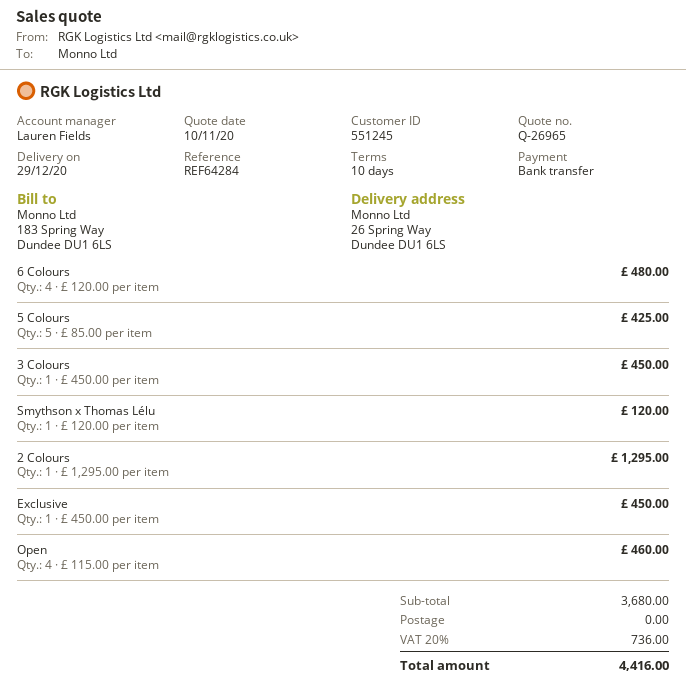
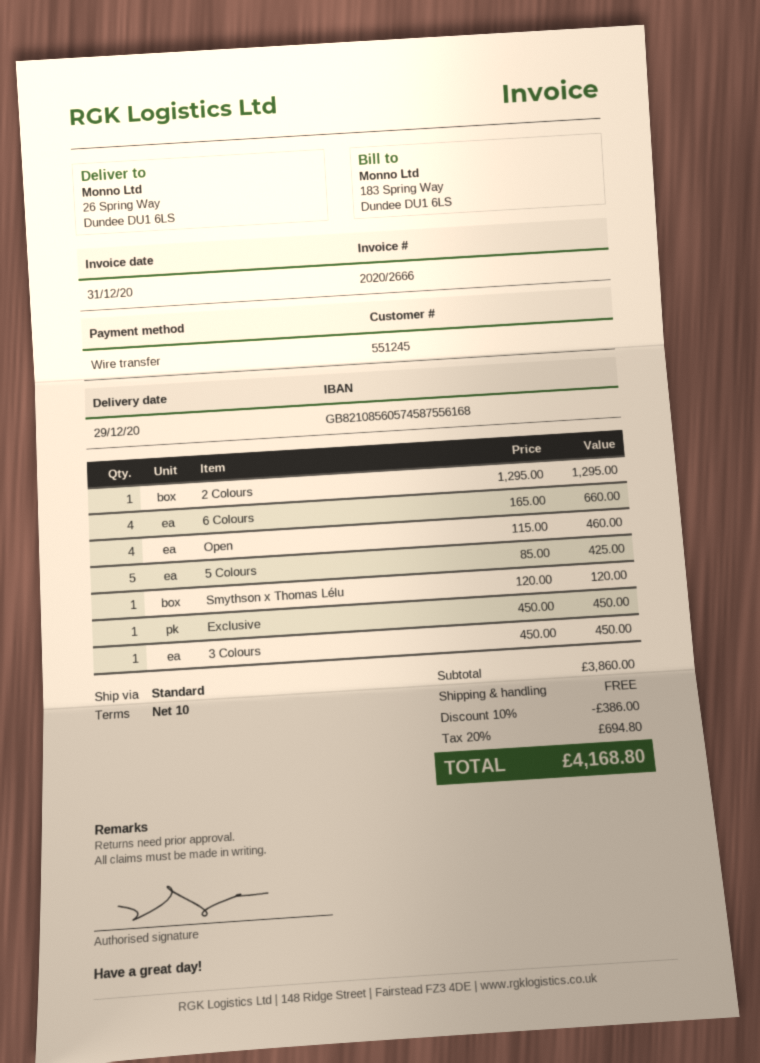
6 Colours: 4 x 120.00 = 480.00 -> 4 x 165.00 = 660.00
subtotal: 3680.00 -> 3860.00
discount: none -> 10% = 386.00
tax: 20% = 736.00 -> 20% = 694.80
total: 4416.00 -> 4168.80

